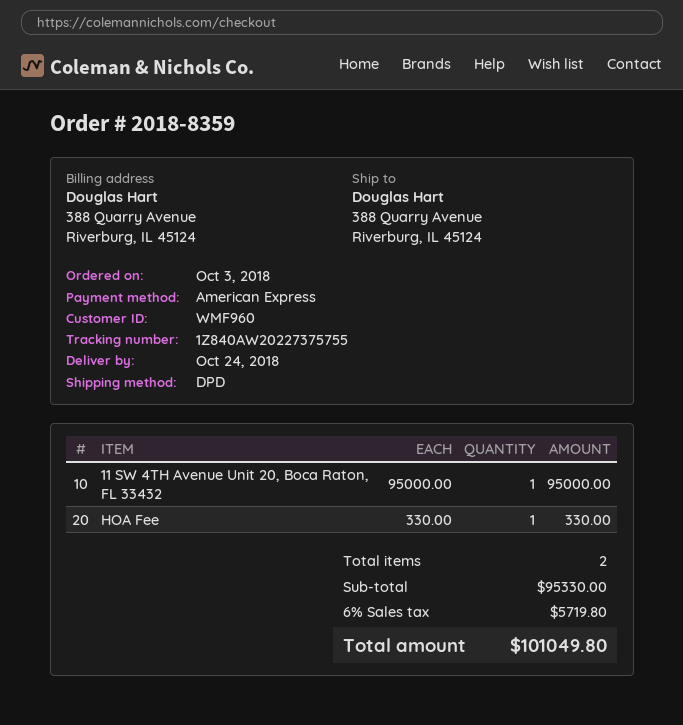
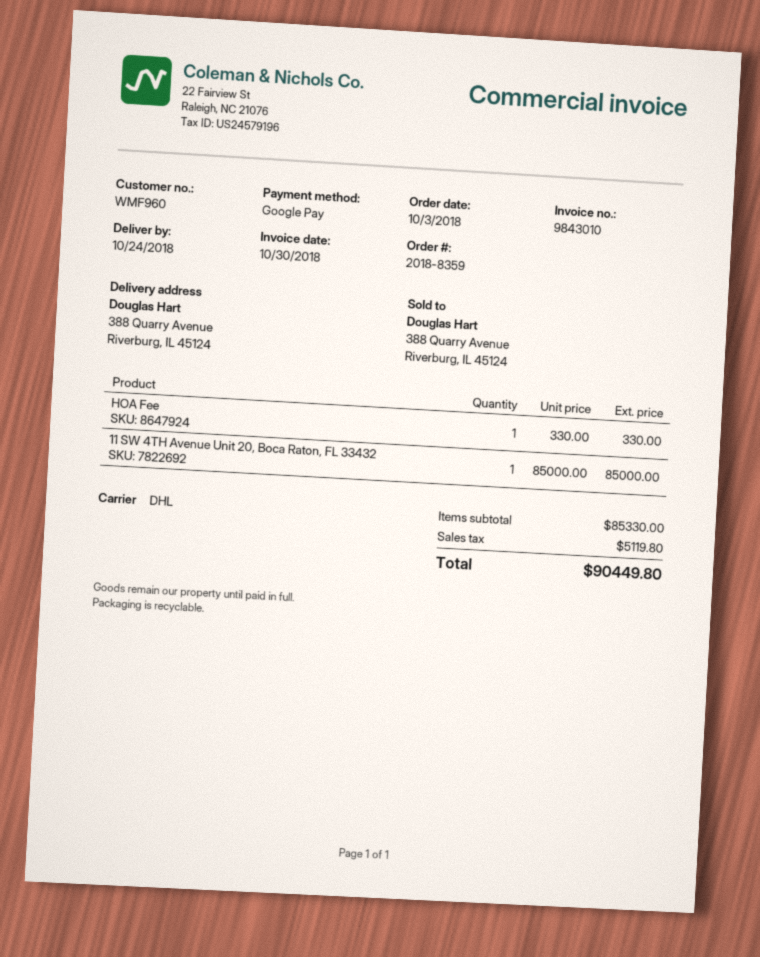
payment method: American Express -> Google Pay
shipping method: DPD -> DHL
11 SW 4TH Avenue Unit 20, Boca Raton, FL 33432: 1 x 95000.00 = 95000.00 -> 1 x 85000.00 = 85000.00
subtotal: 95330.00 -> 85330.00
tax: 5719.80 -> 5119.80
total: 101049.80 -> 90449.80

